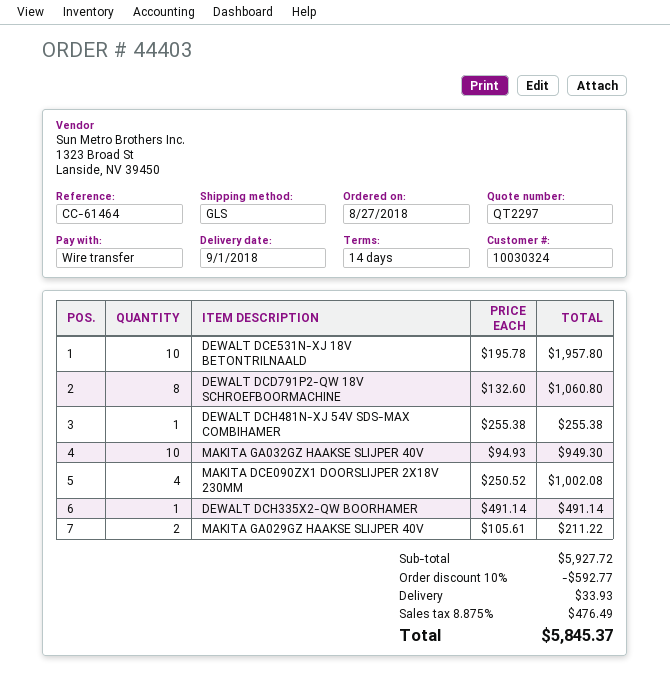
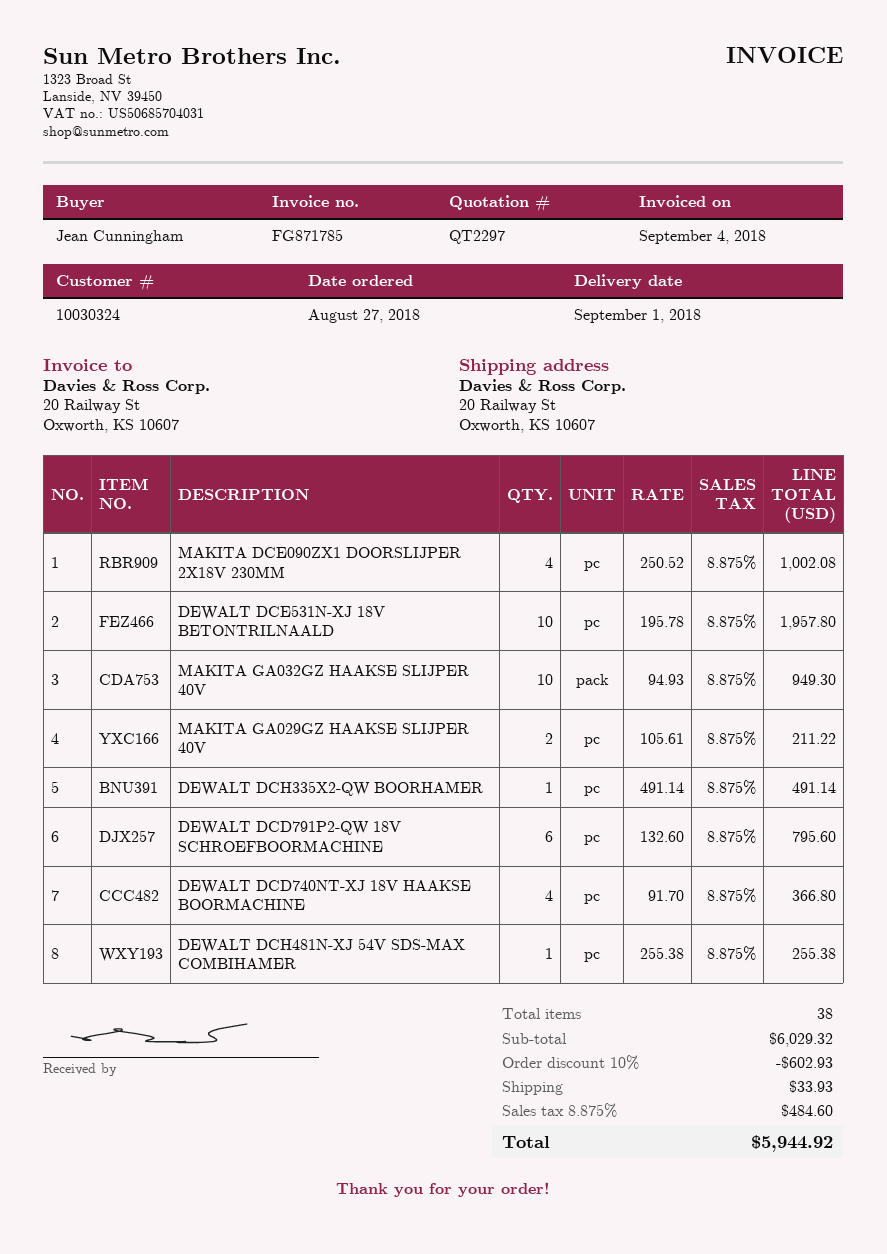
DEWALT DCD791P2-QW 18V SCHROEFBOORMACHINE: 8 x 132.60 = 1060.80 -> 6 x 132.60 = 795.60
DEWALT DCD740NT-XJ 18V HAAKSE BOORMACHINE: none -> 4 x 91.70 = 366.80
subtotal: 5927.72 -> 6029.32
discount: 10% = 592.77 -> 10% = 602.93
tax: 8.875% = 476.49 -> 8.875% = 484.60
total: 5845.37 -> 5944.92

